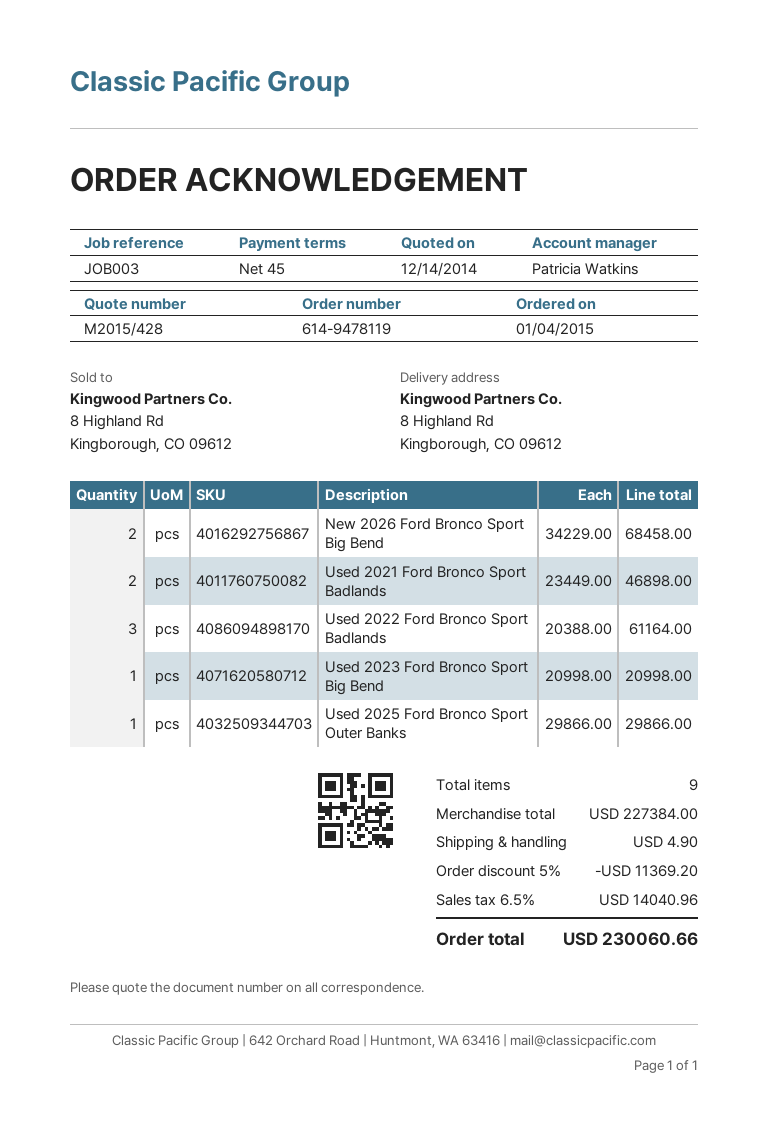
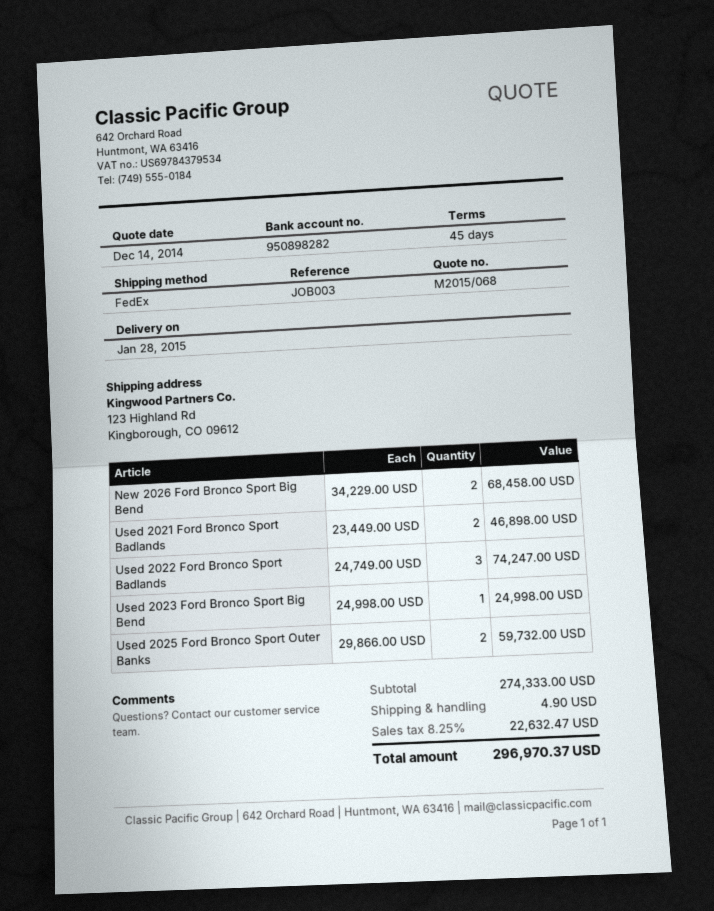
quote number: M2015/428 -> M2015/068
ship to: 8 Highland Rd, Kingborough, CO 09612 -> 123 Highland Rd, Kingborough, CO 09612
Used 2022 Ford Bronco Sport Badlands: 3 x 20388.00 = 61164.00 -> 3 x 24749.00 = 74247.00
Used 2023 Ford Bronco Sport Big Bend: 1 x 20998.00 = 20998.00 -> 1 x 24998.00 = 24998.00
Used 2025 Ford Bronco Sport Outer Banks: 1 x 29866.00 = 29866.00 -> 2 x 29866.00 = 59732.00
subtotal: 227384.00 -> 274333.00
discount: 5% = 11369.20 -> none
tax: 6.5% = 14040.96 -> 8.25% = 22632.47
total: 230060.66 -> 296970.37

